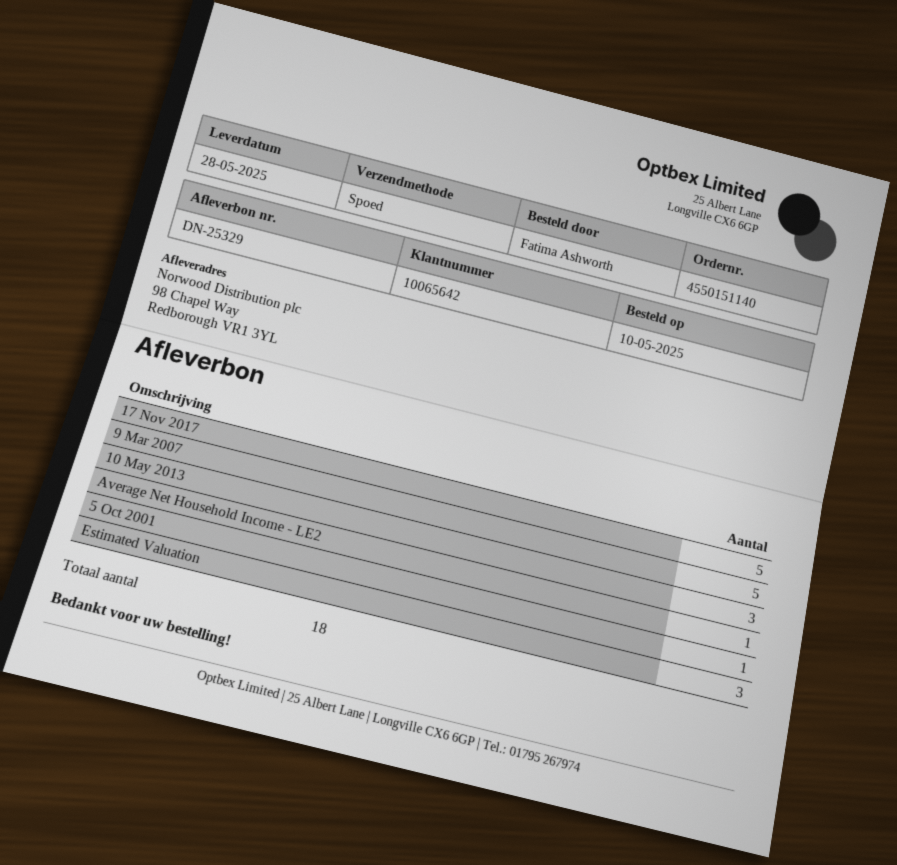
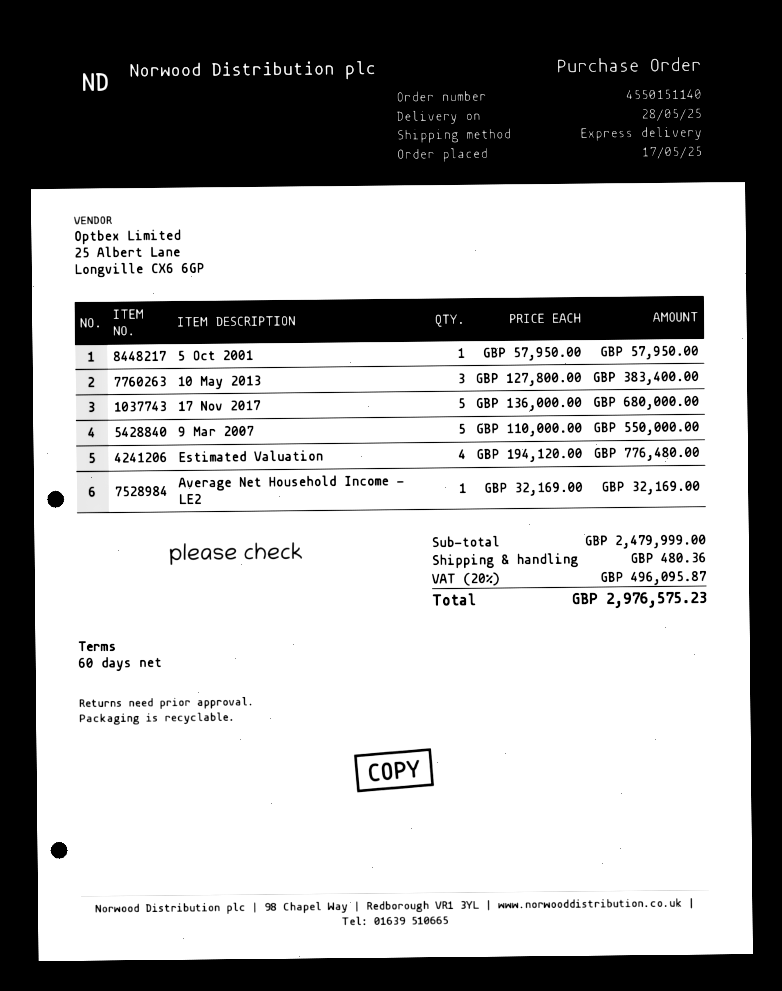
order date: 2025-05-10 -> 2025-05-17
Estimated Valuation: 3 -> 4

